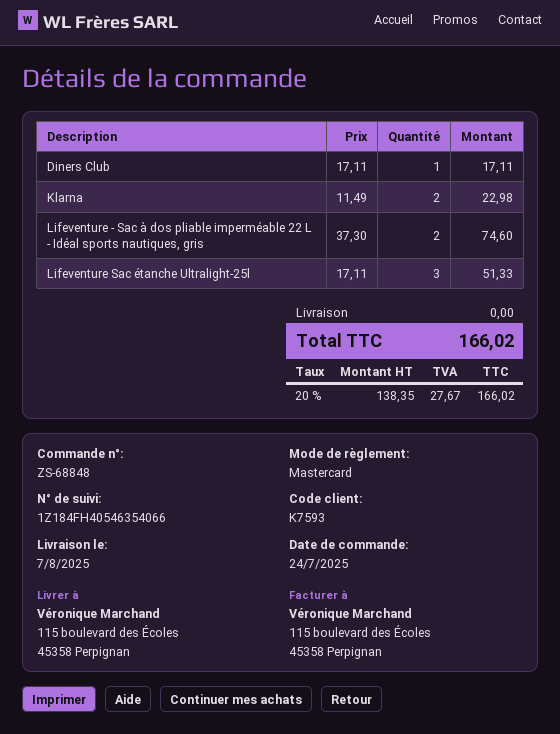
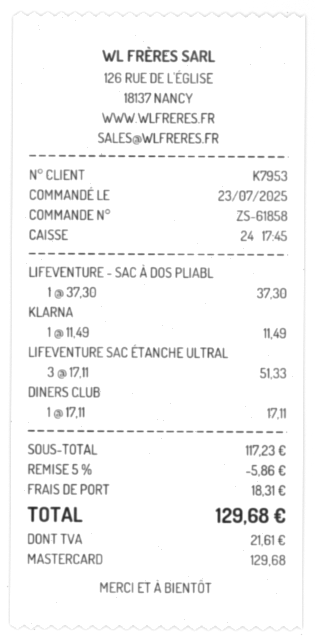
order number: ZS-68848 -> ZS-61858
order date: 2025-07-24 -> 2025-07-23
customer number: K7593 -> K7953
Klarna: 2 x 11.49 = 22.98 -> 1 x 11.49 = 11.49
Lifeventure - Sac à dos pliable imperméable 22 L - Idéal sports nautiques, gris: 2 x 37.30 = 74.60 -> 1 x 37.30 = 37.30
discount: none -> 5% = 5.86
shipping: 0.00 -> 18.31
tax: 27.67 -> 21.61
total: 166.02 -> 129.68

